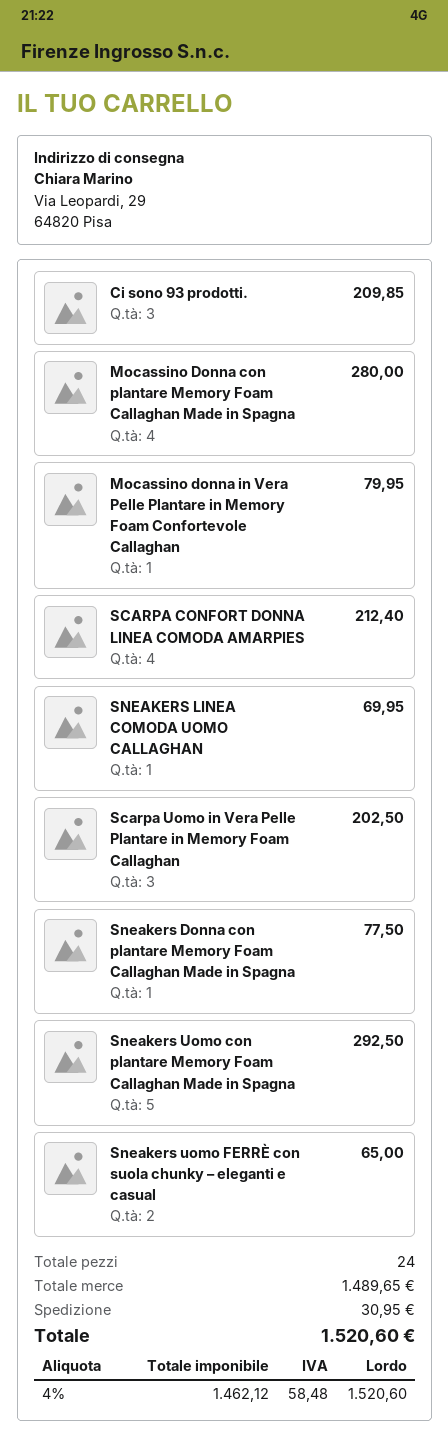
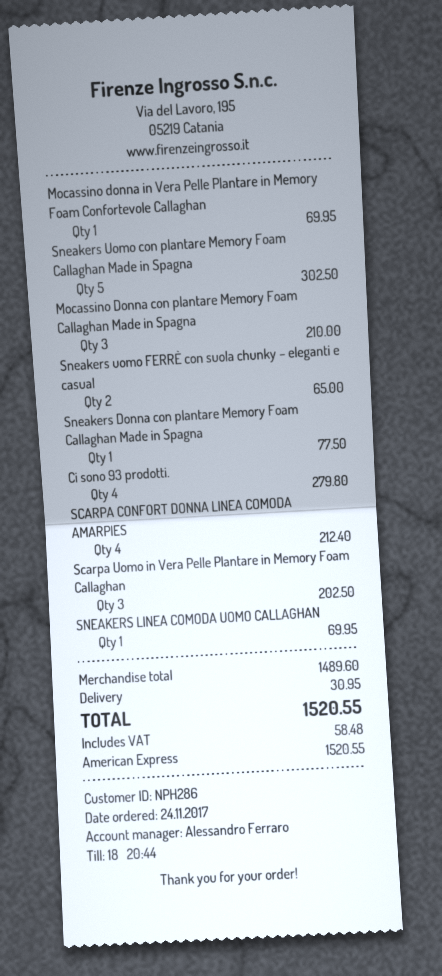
Ci sono 93 prodotti.: 3 for 209.85 -> 4 for 279.80
Mocassino Donna con plantare Memory Foam Callaghan Made in Spagna: 4 for 280.00 -> 3 for 210.00
Mocassino donna in Vera Pelle Plantare in Memory Foam Confortevole Callaghan: 1 for 79.95 -> 1 for 69.95
Sneakers Uomo con plantare Memory Foam Callaghan Made in Spagna: 5 for 292.50 -> 5 for 302.50
subtotal: 1489.65 -> 1489.60
total: 1520.60 -> 1520.55

